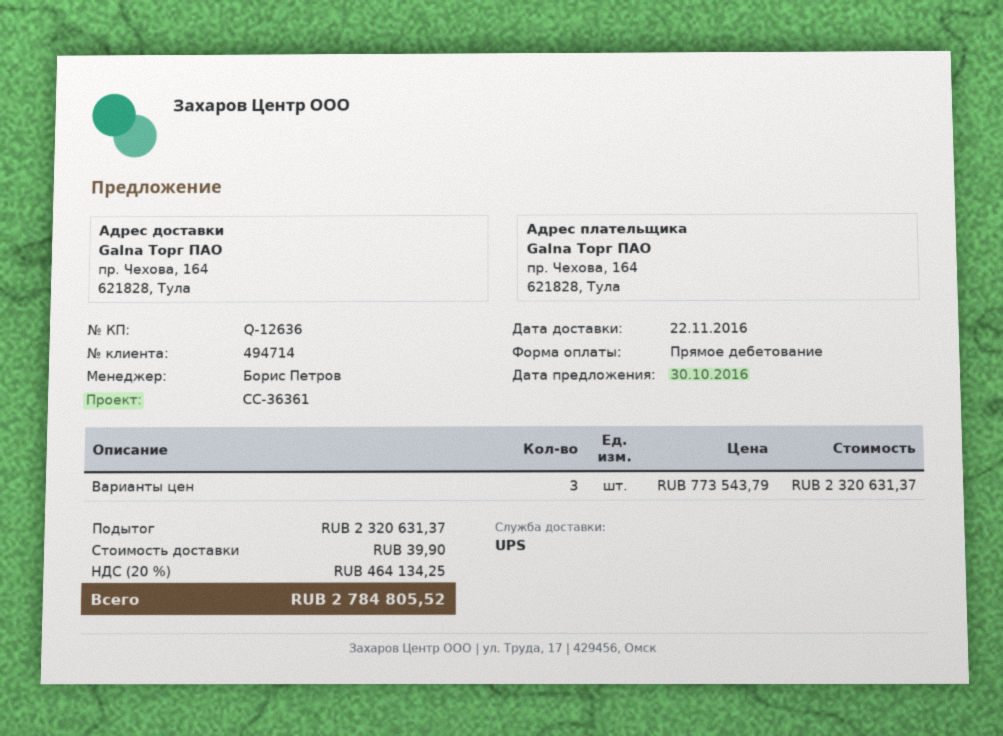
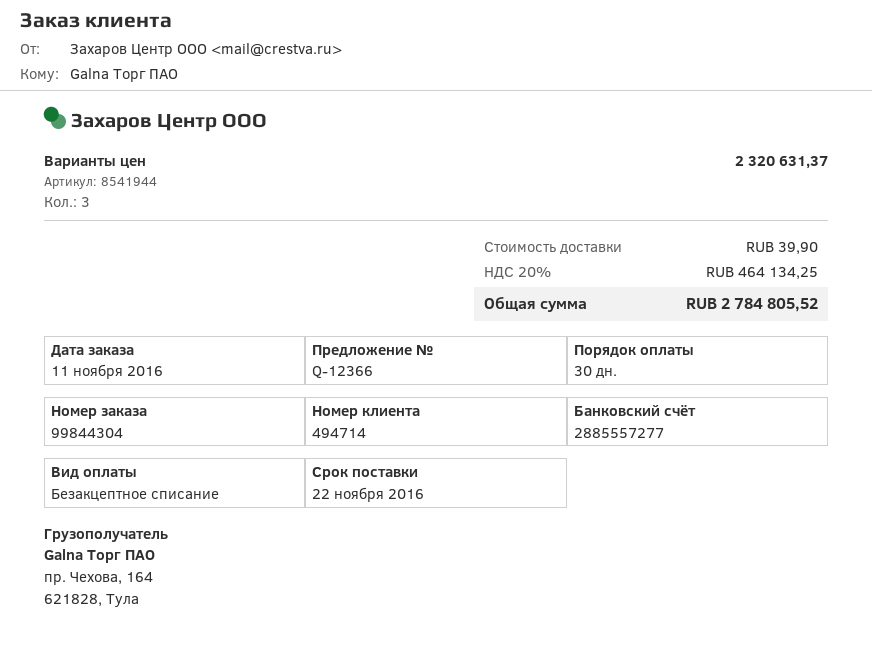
quote number: Q-12636 -> Q-12366

